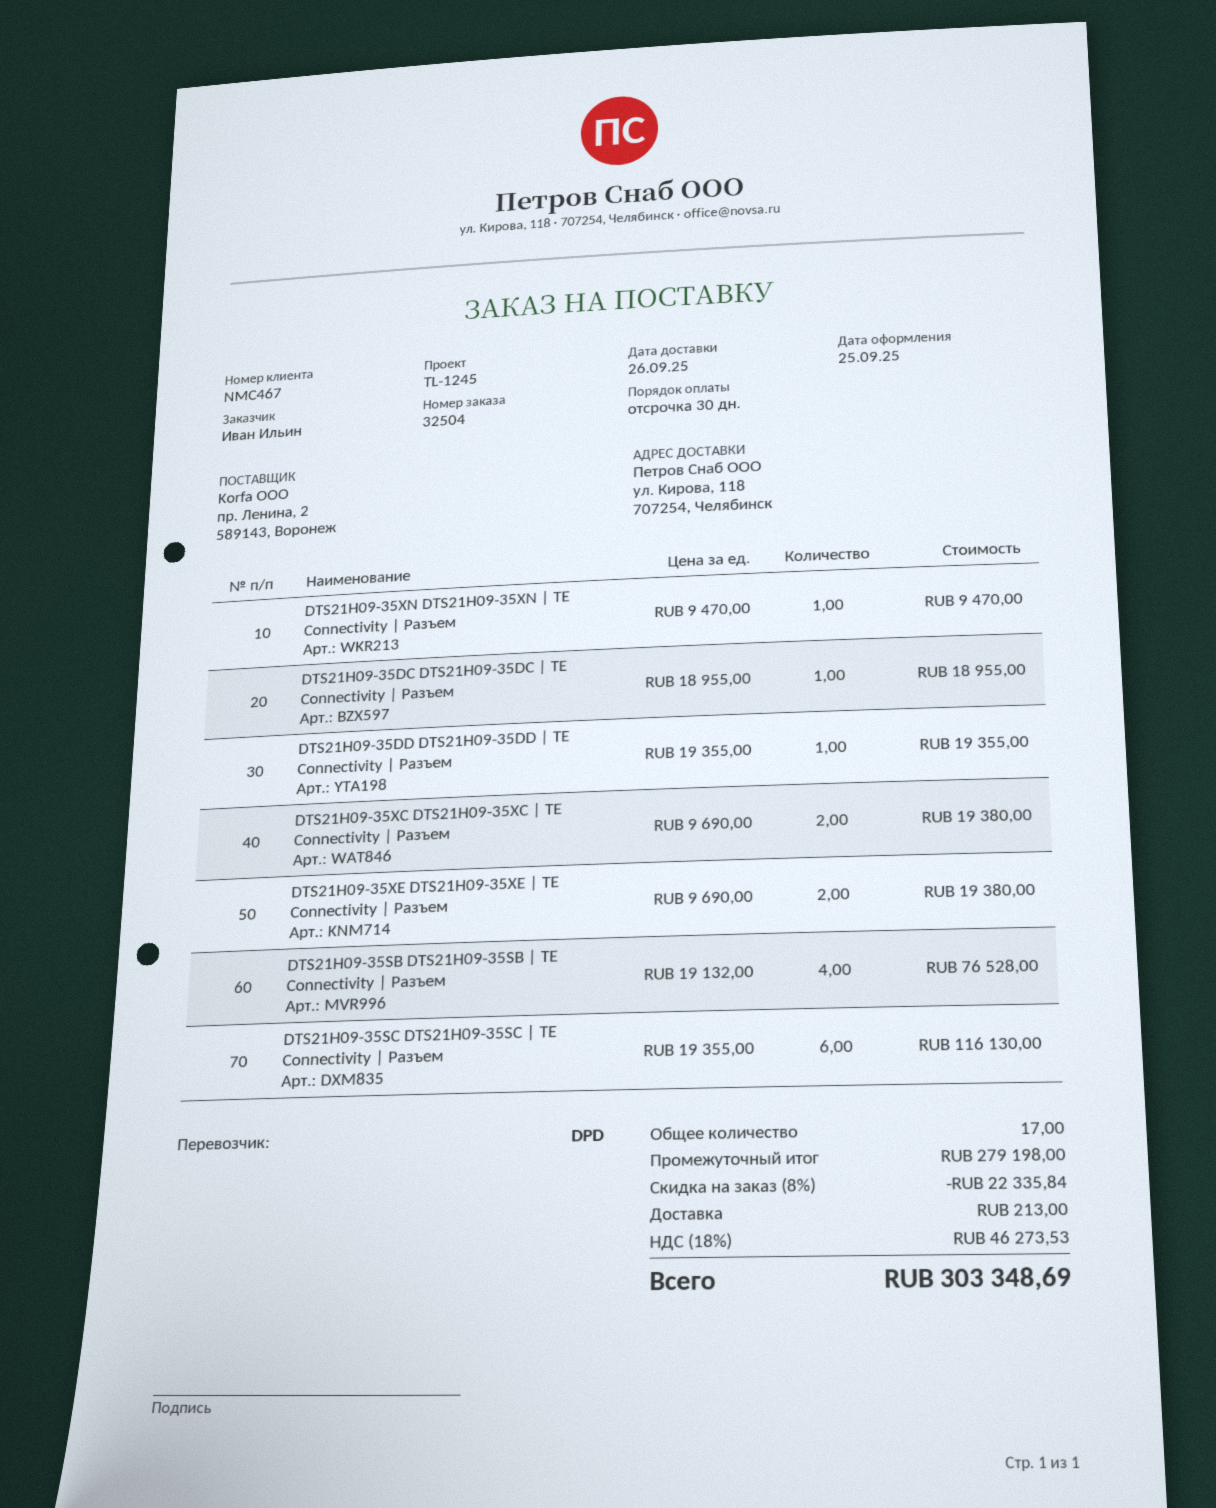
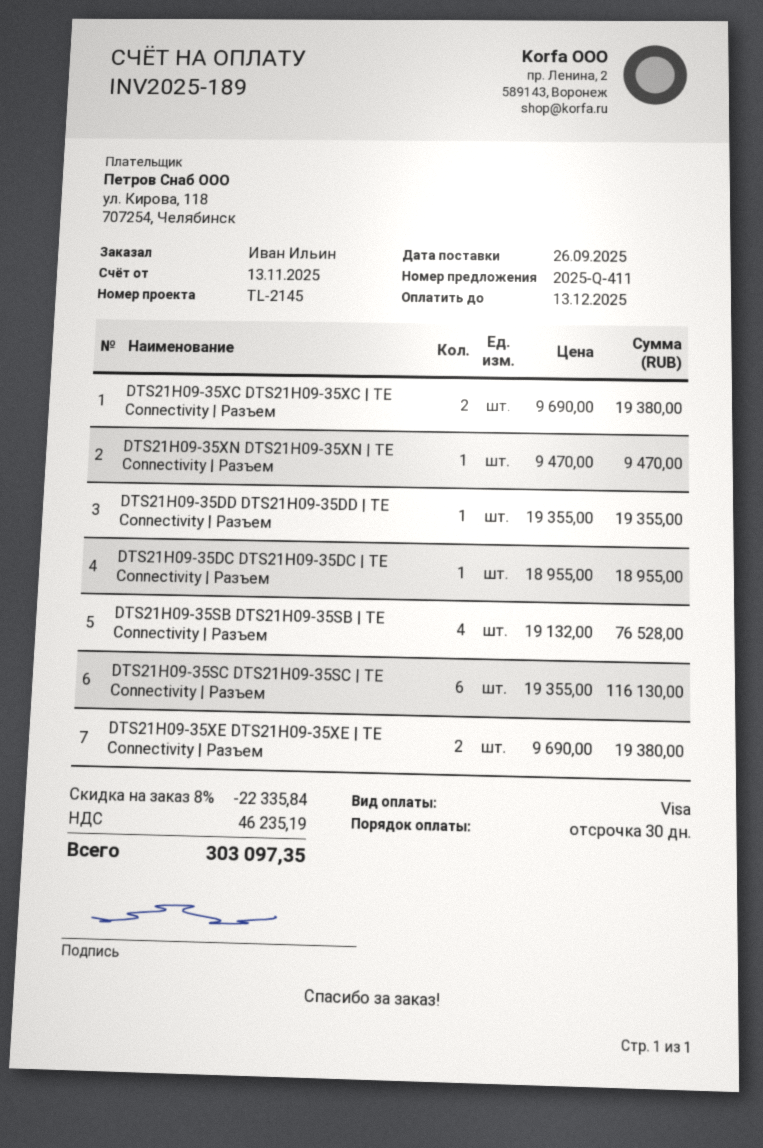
reference: TL-1245 -> TL-2145
shipping: 213.00 -> none
tax: 46273.53 -> 46235.19
total: 303348.69 -> 303097.35

